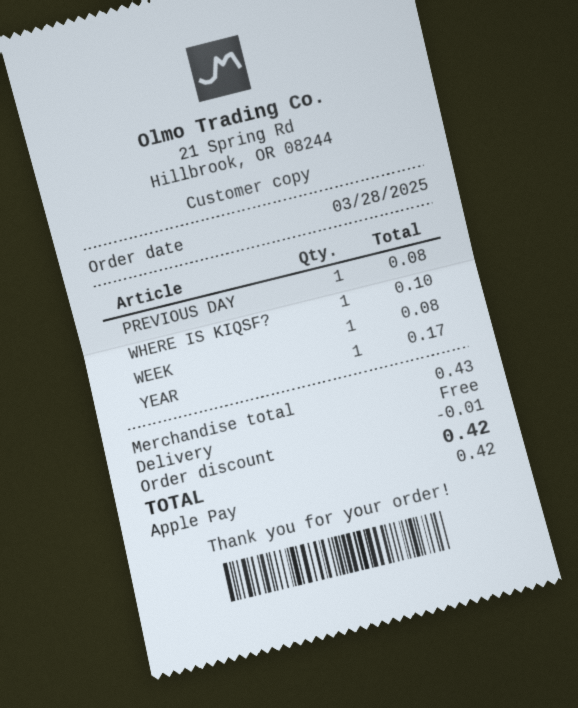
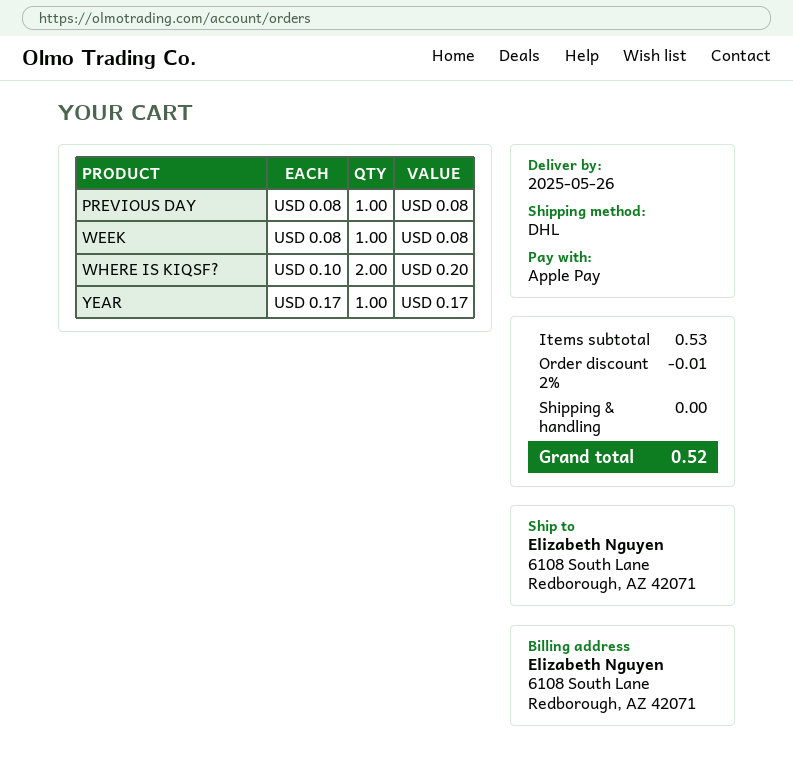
WHERE IS KIQSF?: 1 for 0.10 -> 2 for 0.20
subtotal: 0.43 -> 0.53
total: 0.42 -> 0.52

